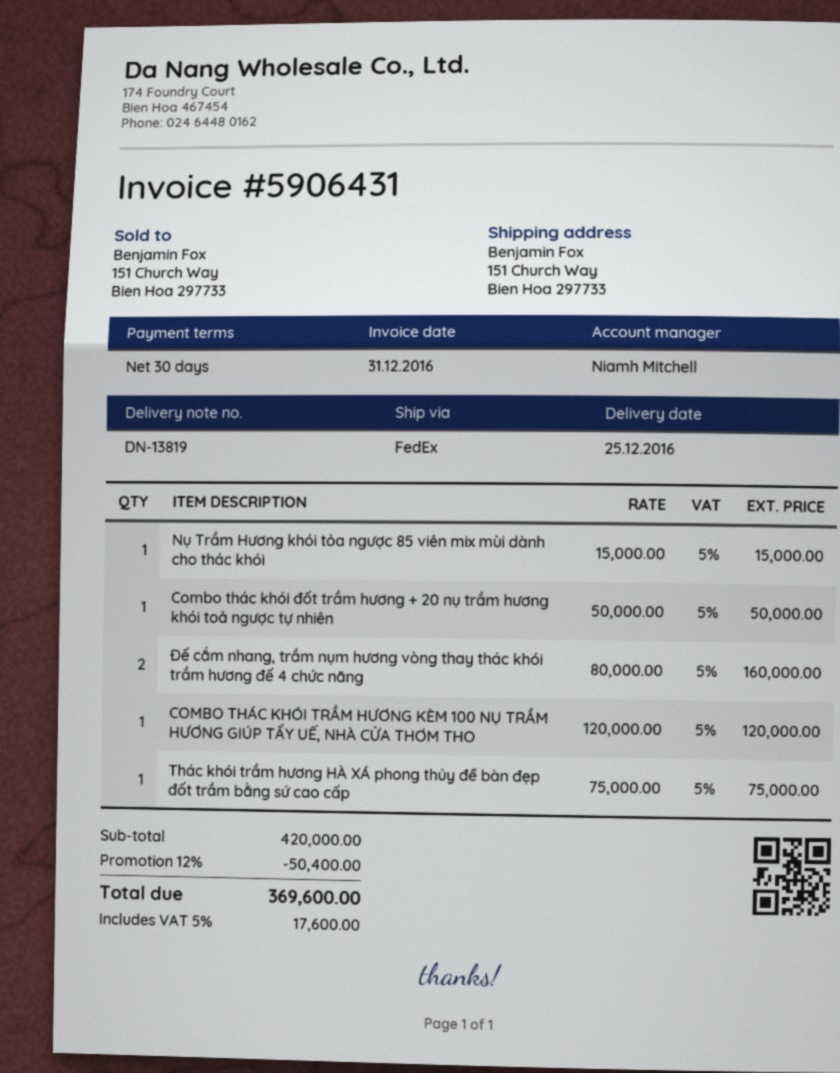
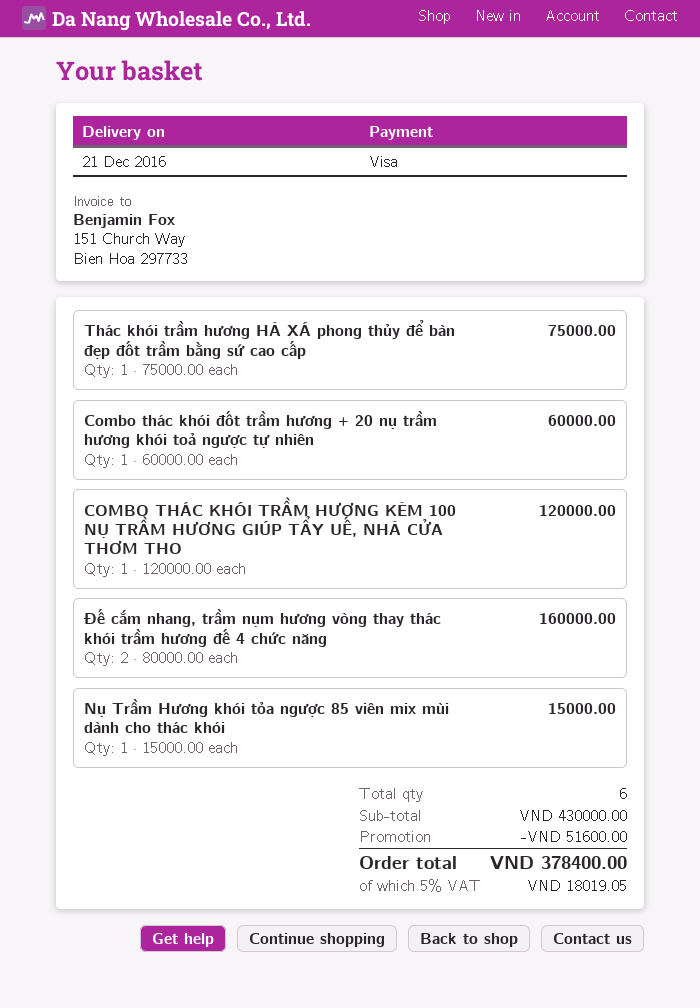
delivery date: 2016-12-25 -> 2016-12-21
Combo thác khói đốt trầm hương + 20 nụ trầm hương khói toả ngược tự nhiên: 1 x 50000.00 = 50000.00 -> 1 x 60000.00 = 60000.00
subtotal: 420000.00 -> 430000.00
discount: 50400.00 -> 51600.00
tax: 5% = 17600.00 -> 5% = 18019.05
total: 369600.00 -> 378400.00

